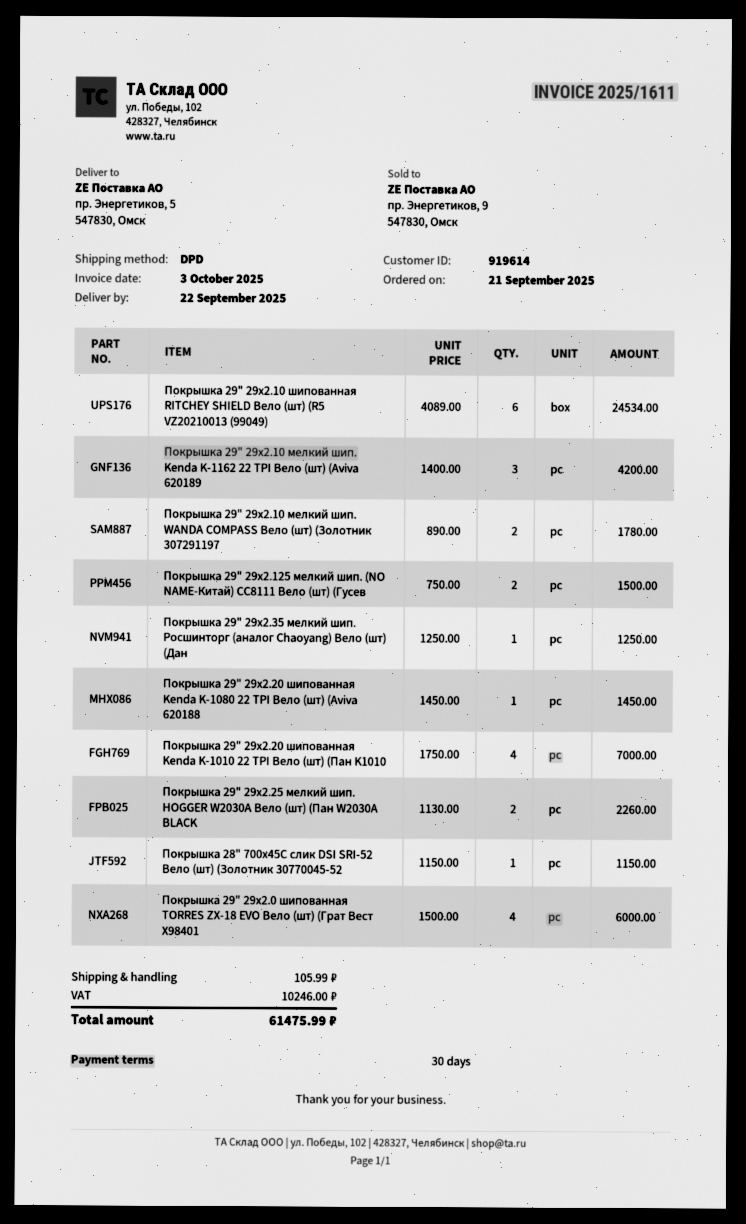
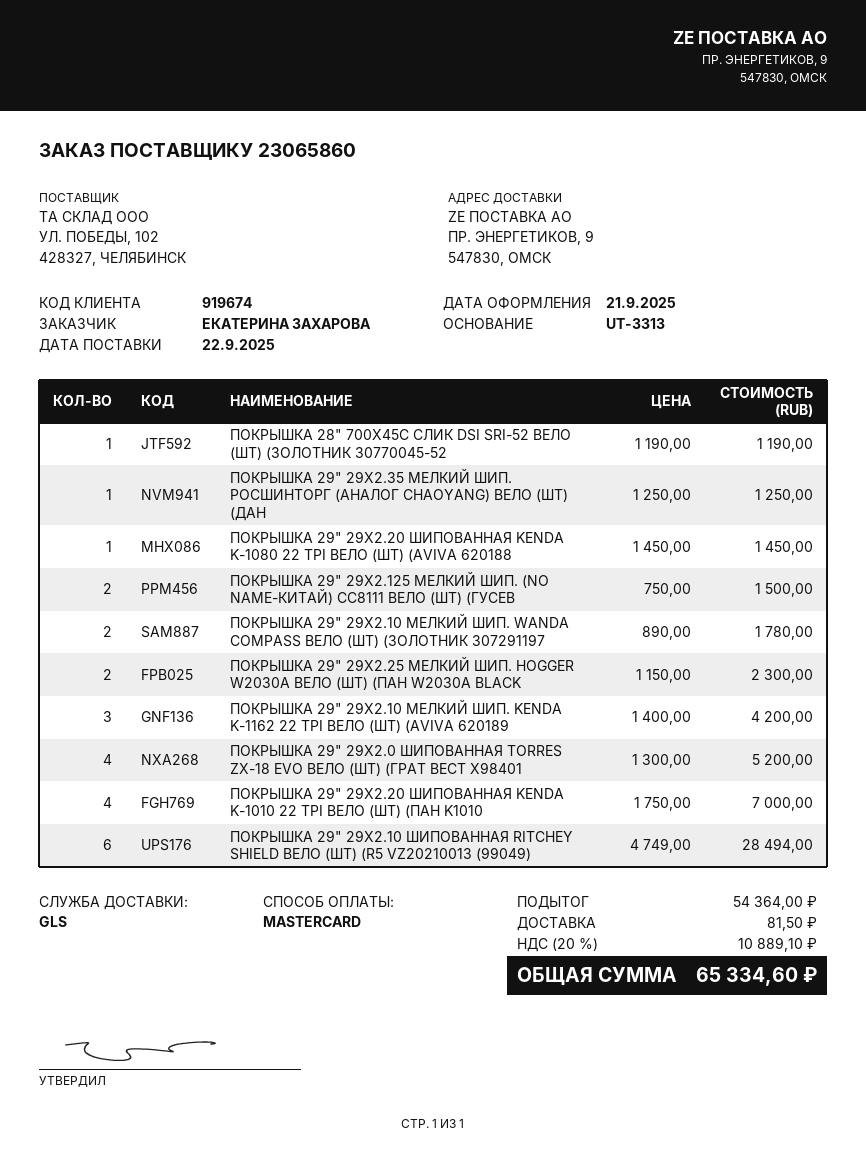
customer number: 919614 -> 919674
shipping method: DPD -> GLS
ship to: пр. Энергетиков, 5, 547830, Омск -> ПР. ЭНЕРГЕТИКОВ, 9, 547830, ОМСК
Покрышка 29" 29х2.10 шипованная RITCHEY SHIELD Вело (шт) (R5 VZ20210013 (99049): 6 x 4089.00 = 24534.00 -> 6 x 4749.00 = 28494.00
Покрышка 29" 29х2.25 мелкий шип. HOGGER W2030A Вело (шт) (Пан W2030A BLACK: 2 x 1130.00 = 2260.00 -> 2 x 1150.00 = 2300.00
Покрышка 28" 700x45С слик DSI SRI-52 Вело (шт) (Золотник 30770045-52: 1 x 1150.00 = 1150.00 -> 1 x 1190.00 = 1190.00
Покрышка 29" 29х2.0 шипованная TORRES ZX-18 EVO Вело (шт) (Грат Вест Х98401: 4 x 1500.00 = 6000.00 -> 4 x 1300.00 = 5200.00
shipping: 105.99 -> 81.50
tax: 10246.00 -> 10889.10
total: 61475.99 -> 65334.60

